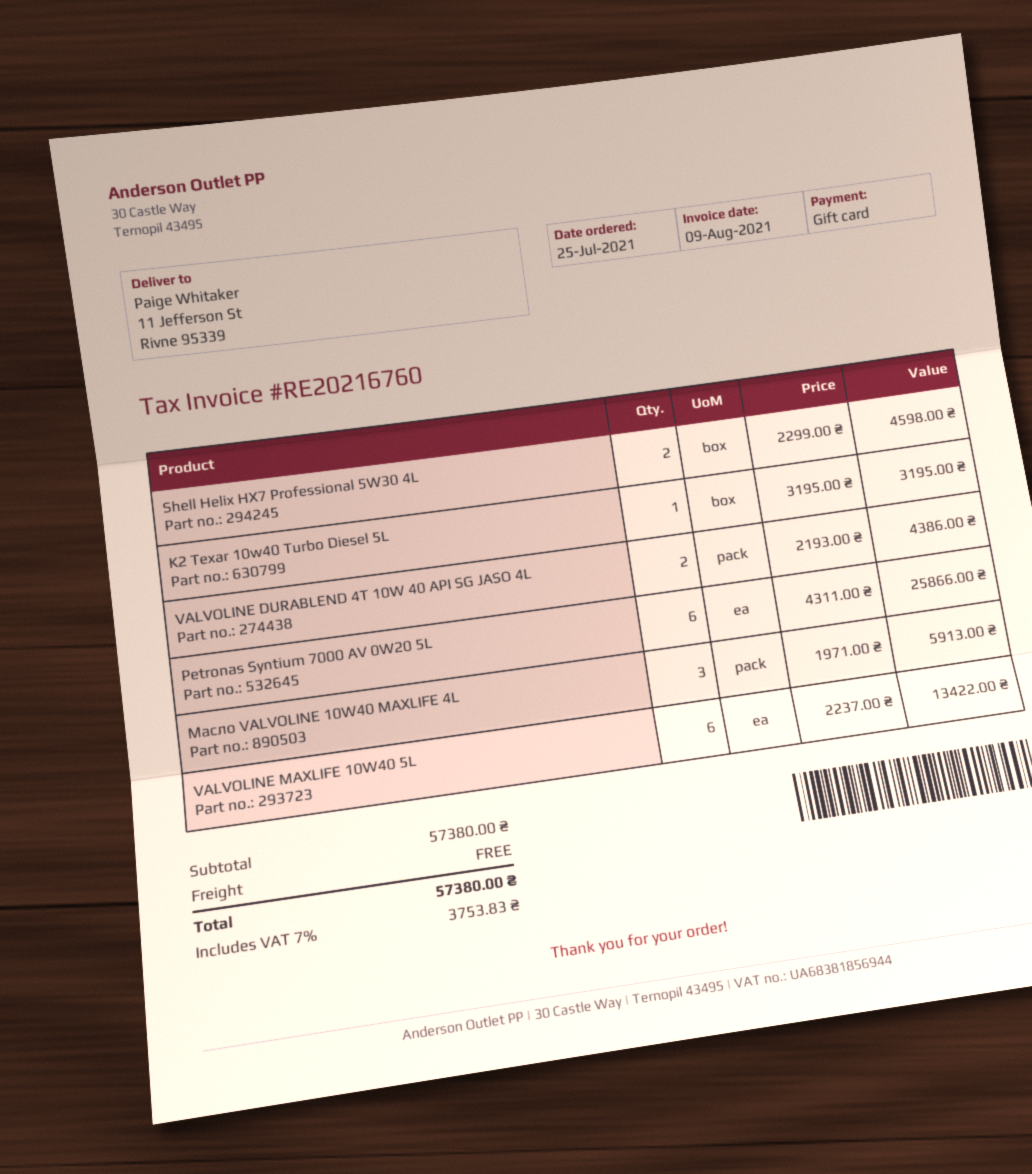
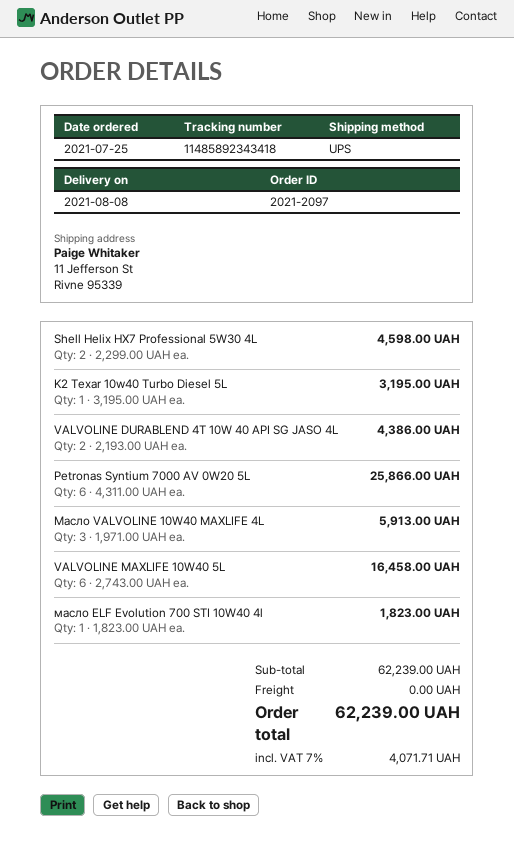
VALVOLINE MAXLIFE 10W40 5L: 6 x 2237.00 = 13422.00 -> 6 x 2743.00 = 16458.00
масло ELF Evolution 700 STI 10W40 4l: none -> 1 x 1823.00 = 1823.00
subtotal: 57380.00 -> 62239.00
tax: 7% = 3753.83 -> 7% = 4071.71
total: 57380.00 -> 62239.00

